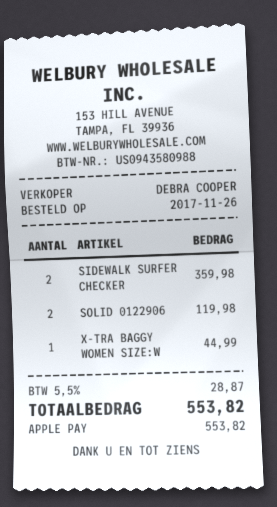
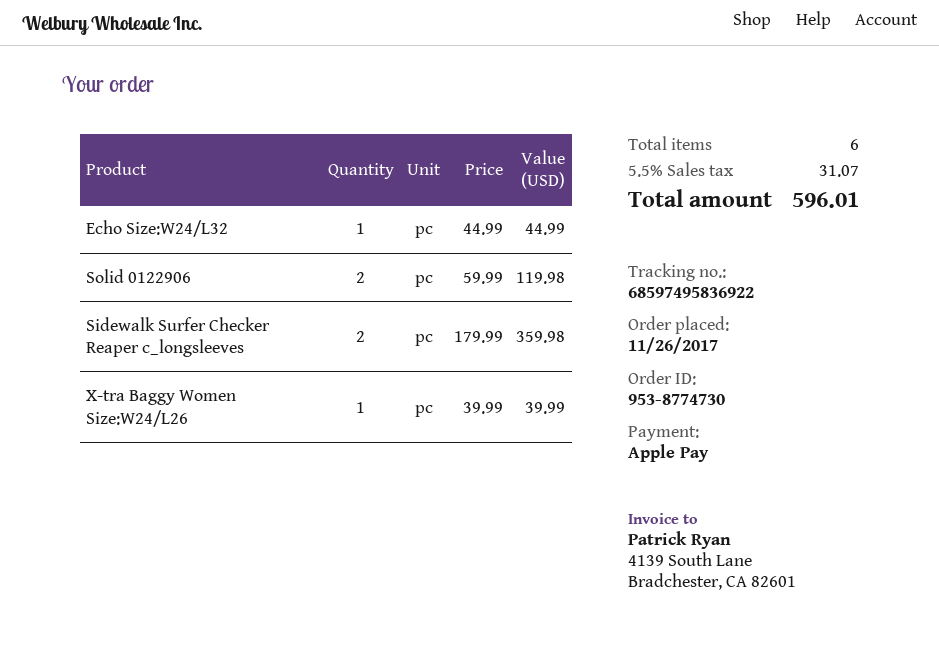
X-TRA BAGGY WOMEN SIZE:W: 1 for 44.99 -> 1 for 39.99
Echo Size:W24/L32: none -> 1 for 44.99
tax: 5.5% = 28.87 -> 5.5% = 31.07
total: 553.82 -> 596.01

